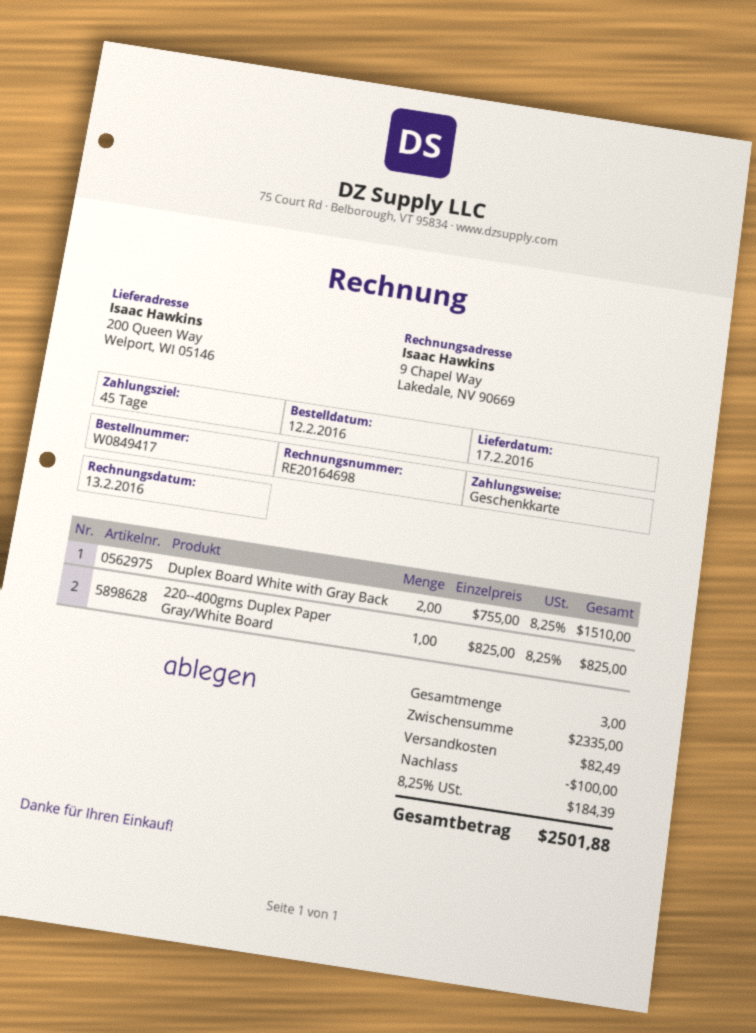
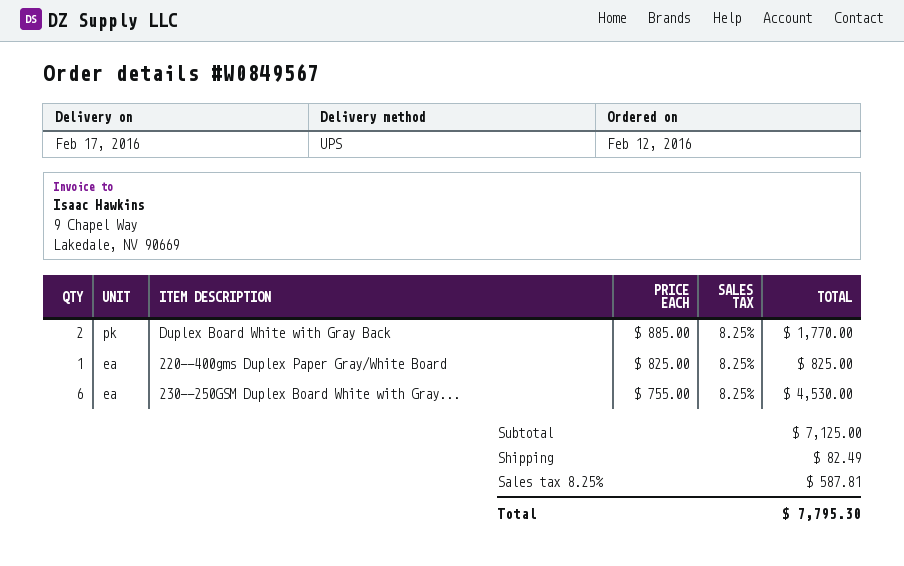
order number: W0849417 -> W0849567
Duplex Board White with Gray Back: 2 x 755.00 = 1510.00 -> 2 x 885.00 = 1770.00
230--250GSM Duplex Board White with Gray...: none -> 6 x 755.00 = 4530.00
subtotal: 2335.00 -> 7125.00
discount: 100.00 -> none
tax: 8.25% = 184.39 -> 8.25% = 587.81
total: 2501.88 -> 7795.30

